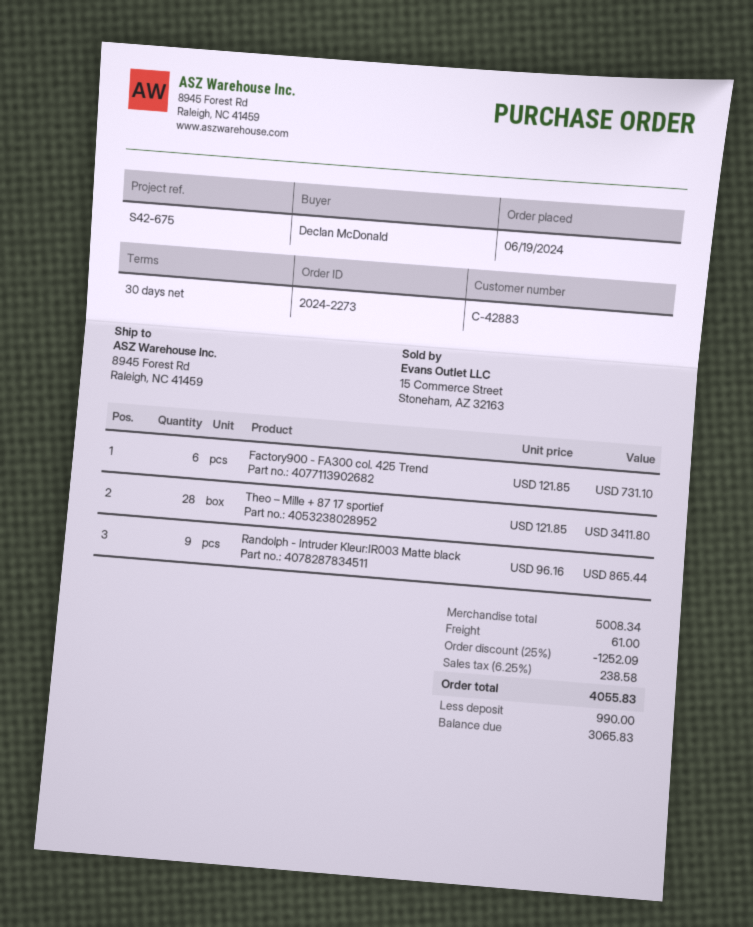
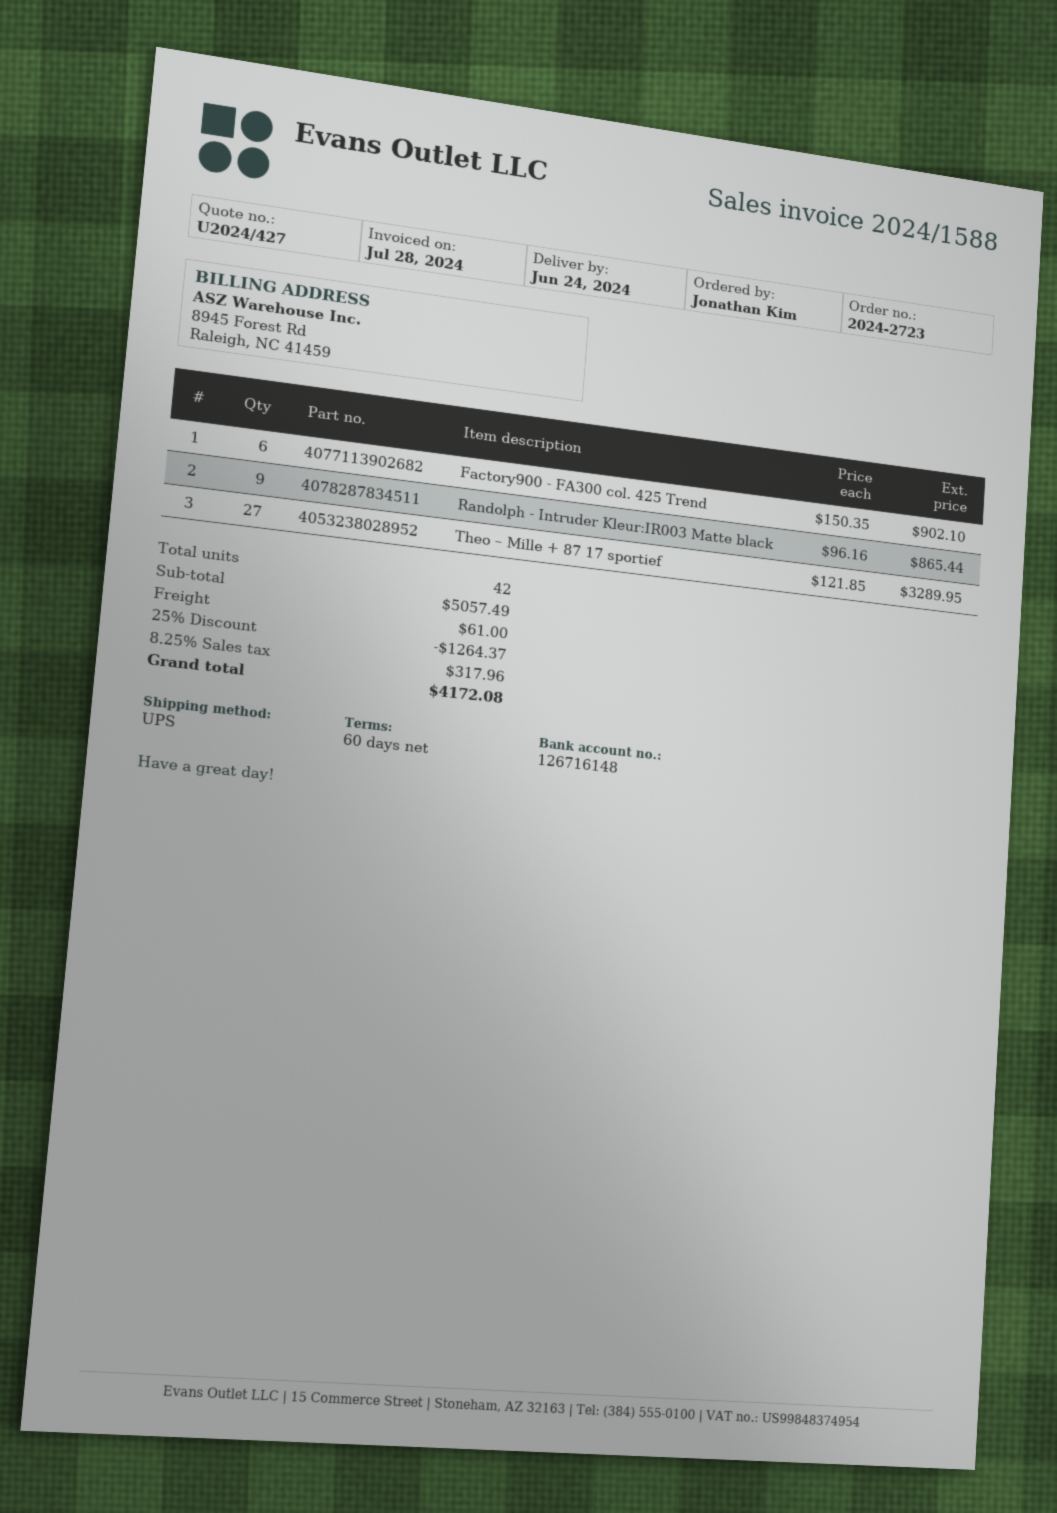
order number: 2024-2273 -> 2024-2723
payment terms: 30 days -> 60 days
ordered by: Declan McDonald -> Jonathan Kim
Factory900 - FA300 col. 425 Trend: 6 x 121.85 = 731.10 -> 6 x 150.35 = 902.10
Theo – Mille + 87 17 sportief: 28 x 121.85 = 3411.80 -> 27 x 121.85 = 3289.95
subtotal: 5008.34 -> 5057.49
discount: 25% = 1252.09 -> 25% = 1264.37
tax: 6.25% = 238.58 -> 8.25% = 317.96
total: 4055.83 -> 4172.08

